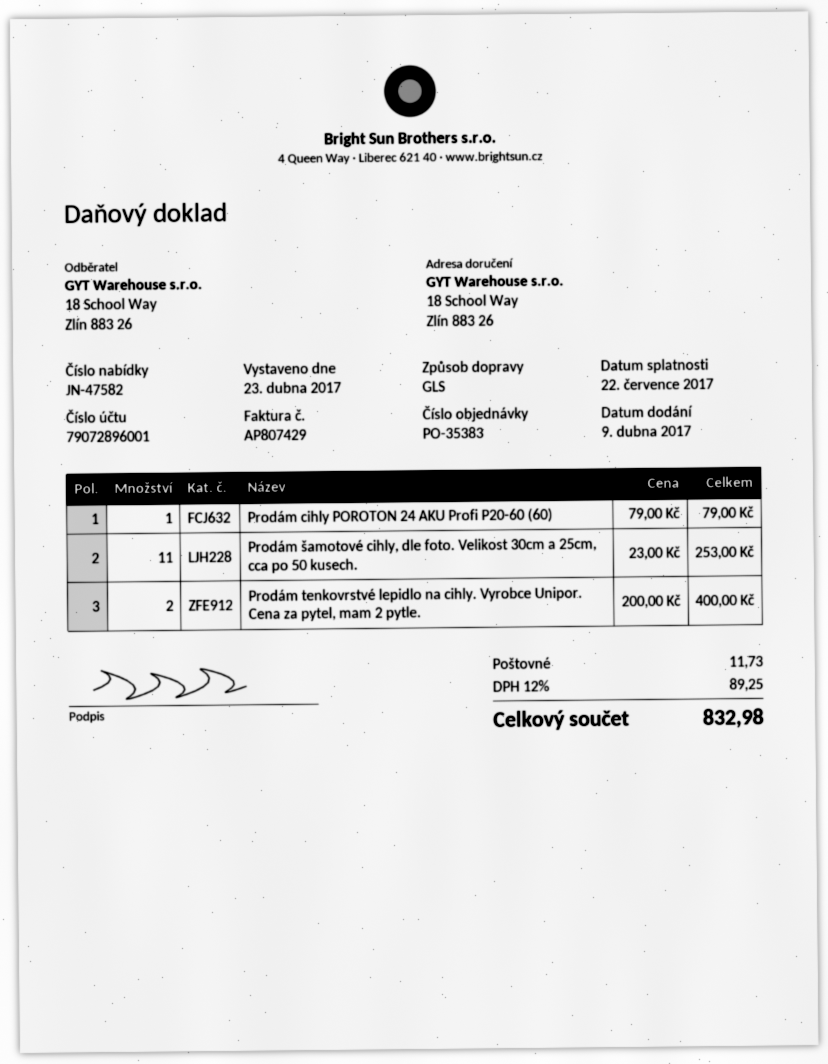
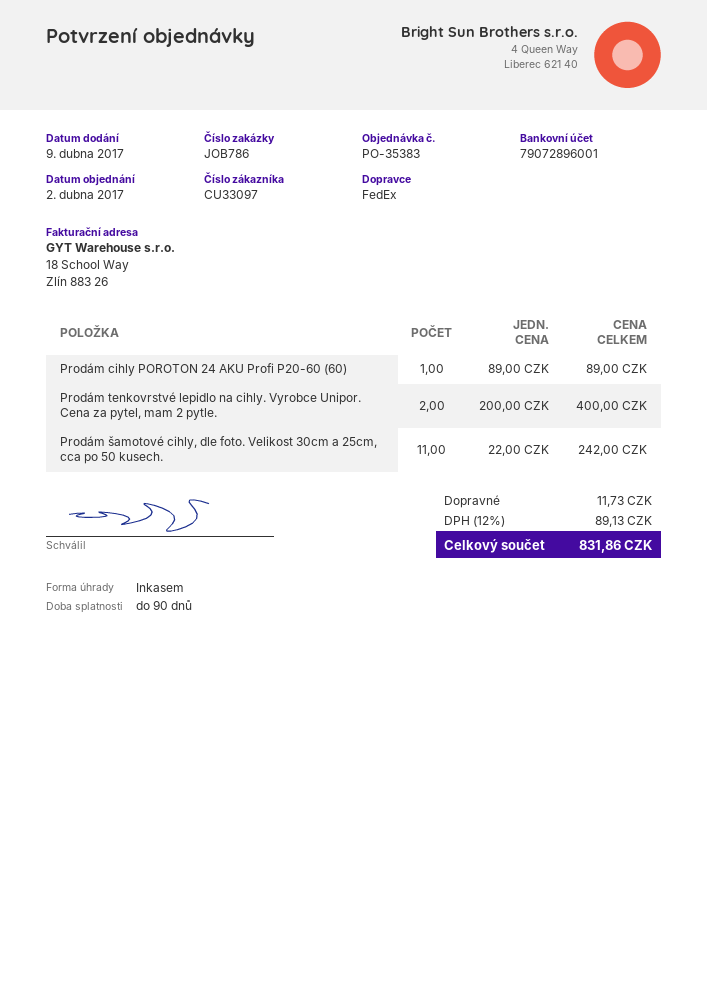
shipping method: GLS -> FedEx
Prodám cihly POROTON 24 AKU Profi P20-60 (60): 1 x 79.00 = 79.00 -> 1 x 89.00 = 89.00
Prodám šamotové cihly, dle foto. Velikost 30cm a 25cm, cca po 50 kusech.: 11 x 23.00 = 253.00 -> 11 x 22.00 = 242.00
tax: 12% = 89.25 -> 12% = 89.13
total: 832.98 -> 831.86

